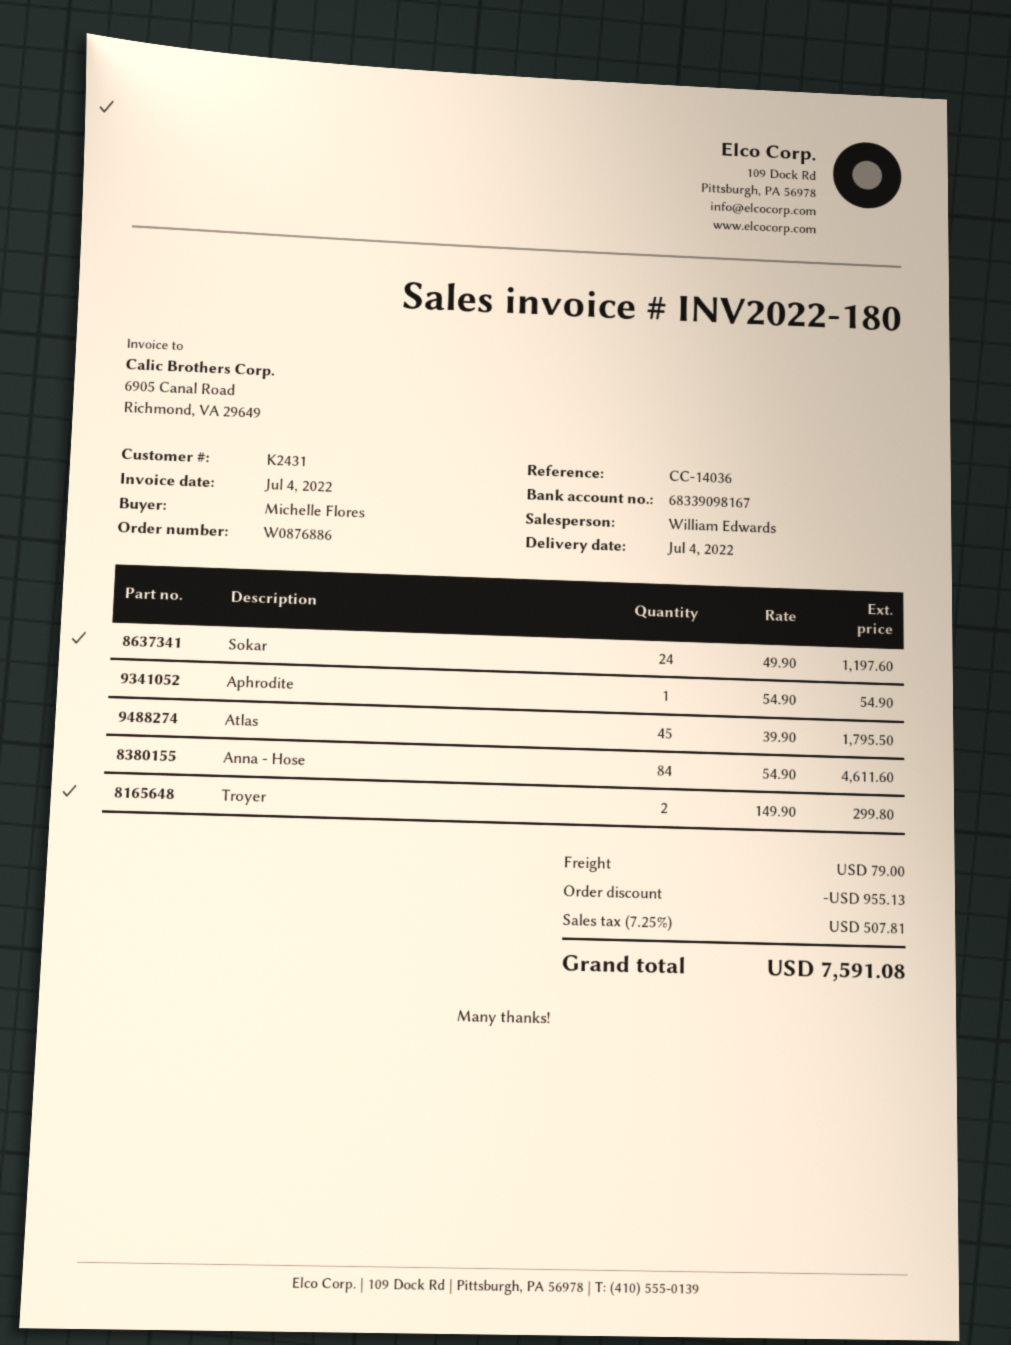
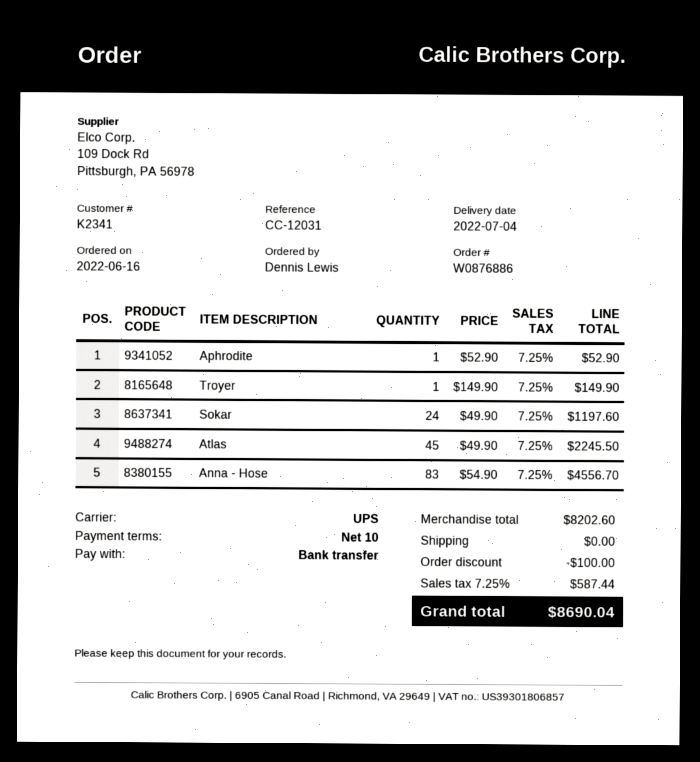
customer number: K2431 -> K2341
reference: CC-14036 -> CC-12031
ordered by: Michelle Flores -> Dennis Lewis
Aphrodite: 1 x 54.90 = 54.90 -> 1 x 52.90 = 52.90
Atlas: 45 x 39.90 = 1795.50 -> 45 x 49.90 = 2245.50
Anna - Hose: 84 x 54.90 = 4611.60 -> 83 x 54.90 = 4556.70
Troyer: 2 x 149.90 = 299.80 -> 1 x 149.90 = 149.90
discount: 955.13 -> 100.00
shipping: 79.00 -> 0.00
tax: 7.25% = 507.81 -> 7.25% = 587.44
total: 7591.08 -> 8690.04

